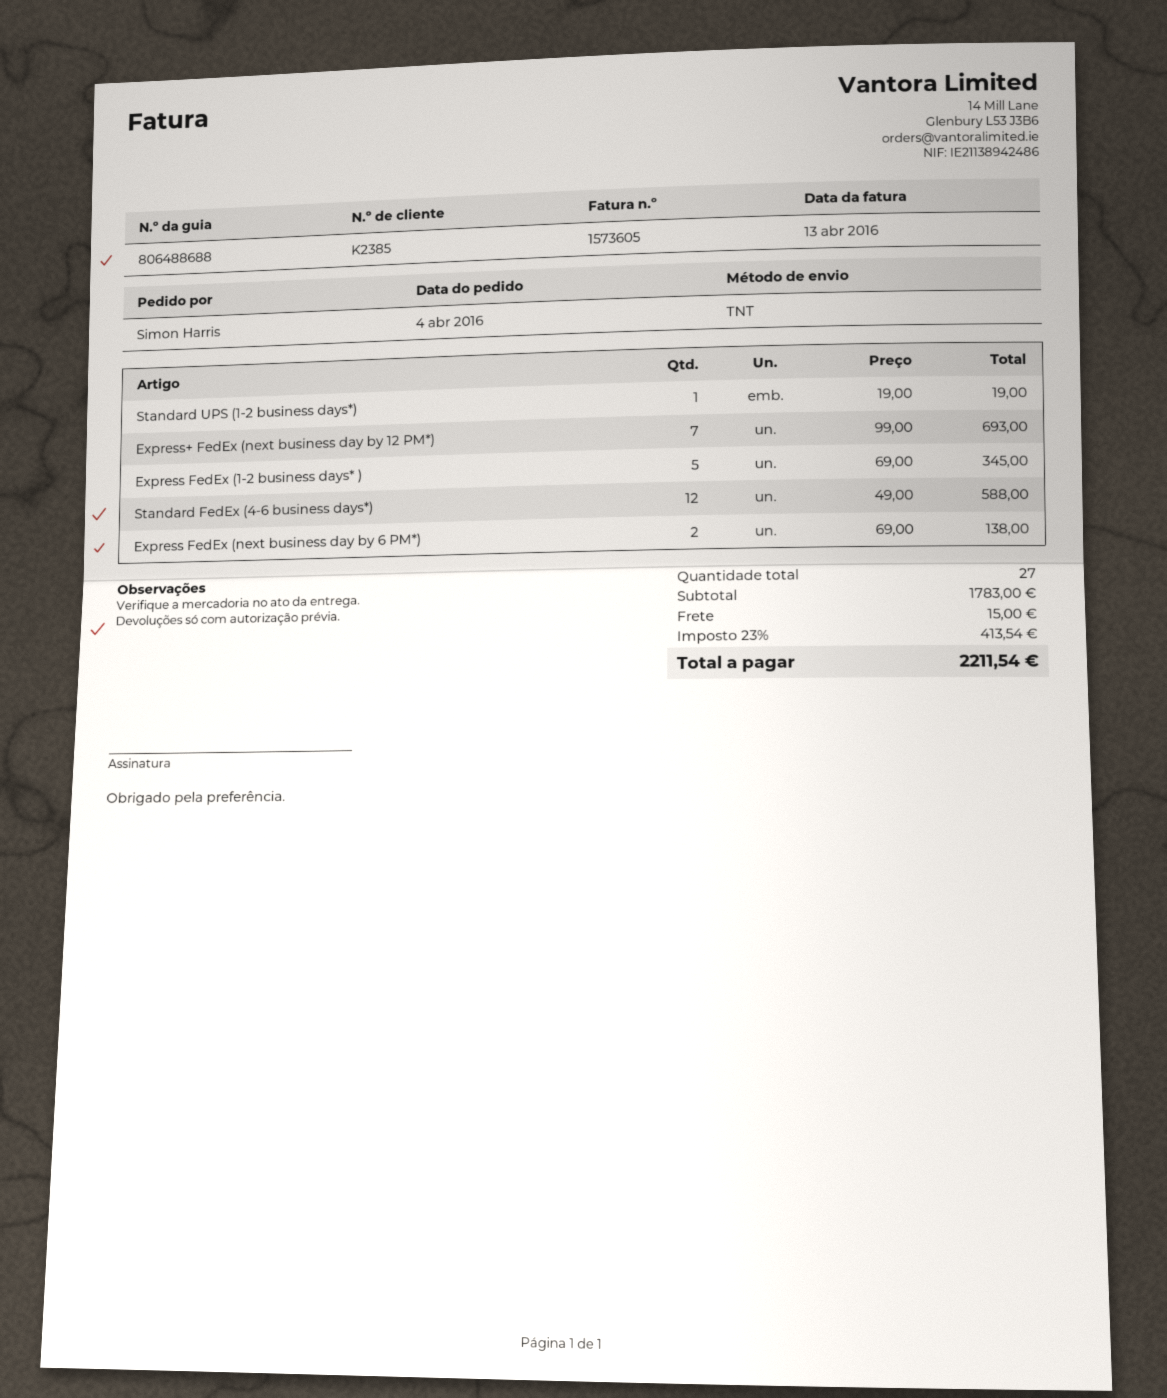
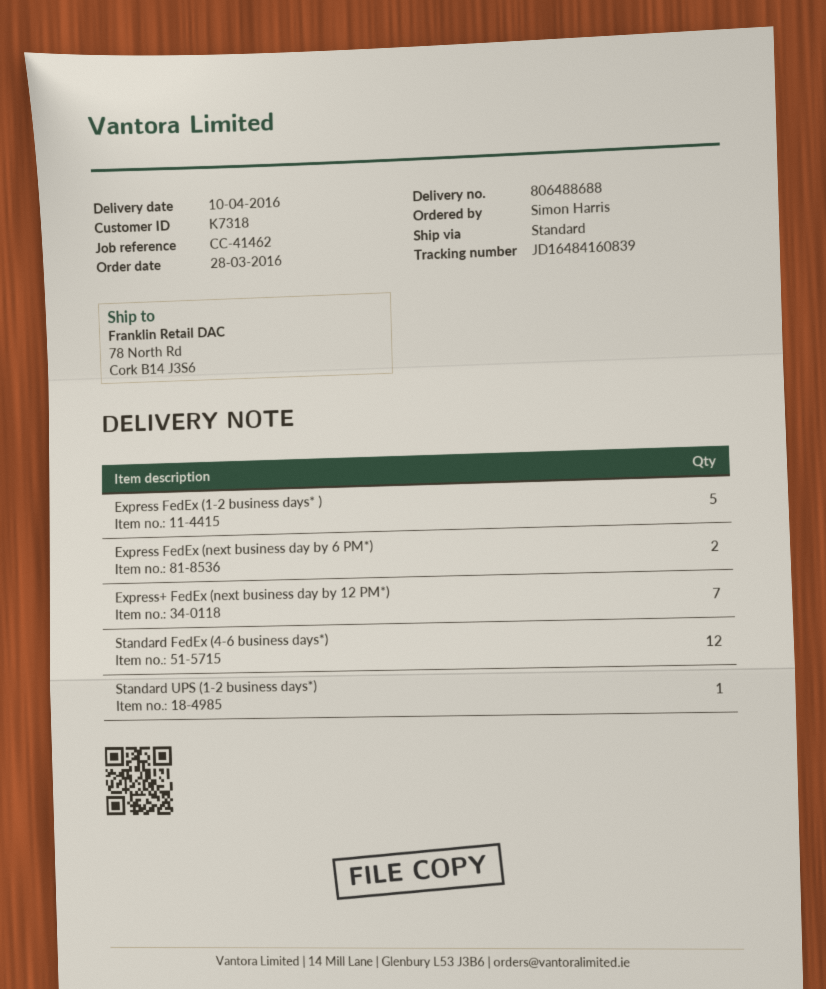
order date: 2016-04-04 -> 2016-03-28
customer number: K2385 -> K7318
shipping method: TNT -> standard

